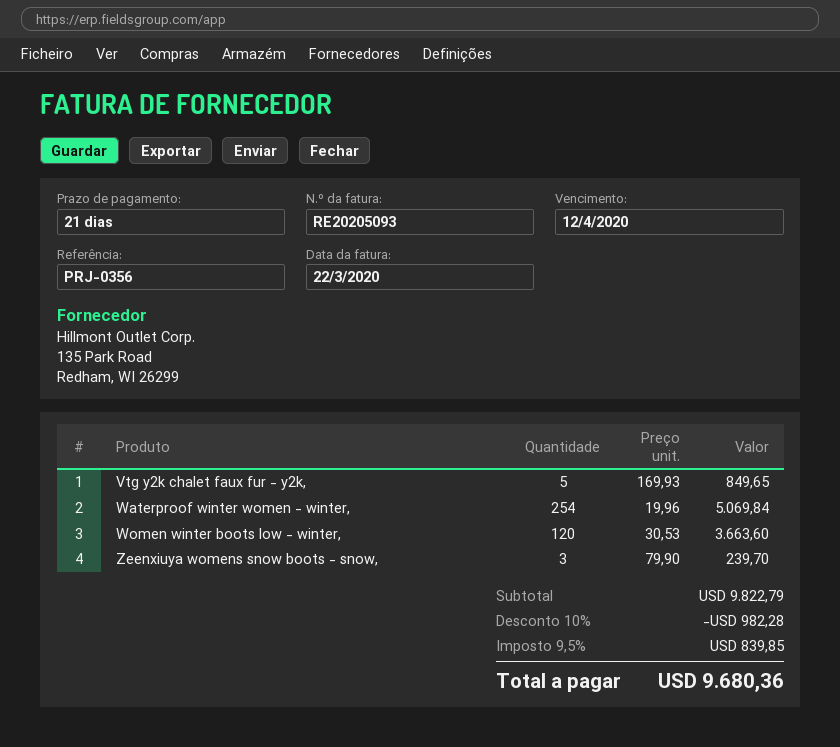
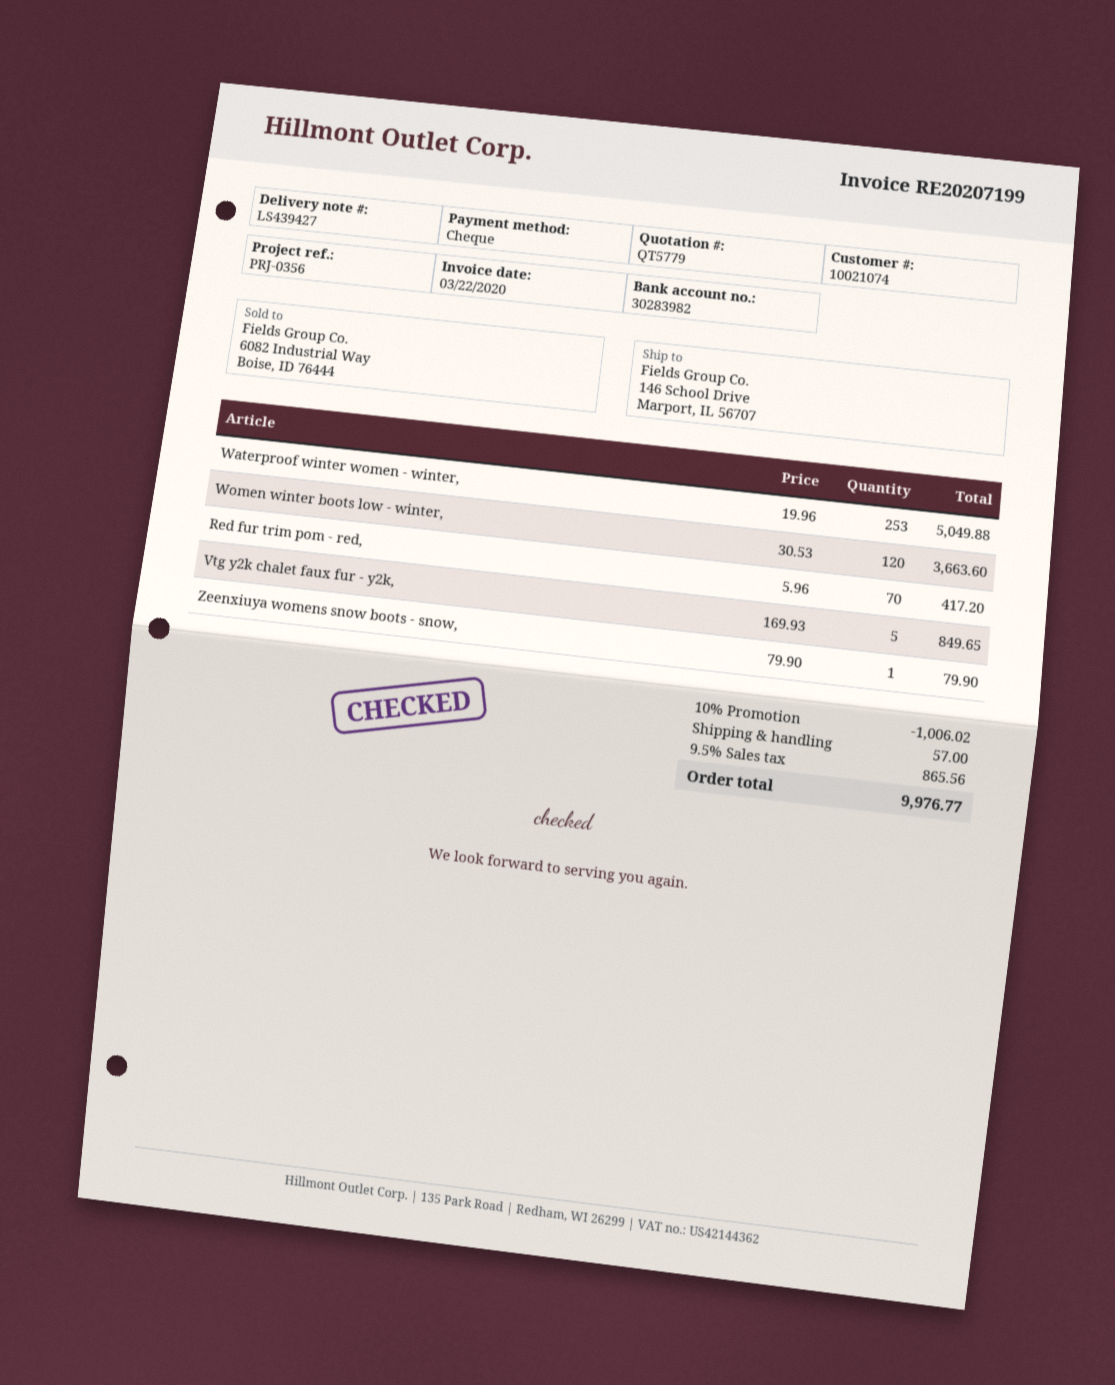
invoice number: RE20205093 -> RE20207199
Waterproof winter women - winter,: 254 x 19.96 = 5069.84 -> 253 x 19.96 = 5049.88
Zeenxiuya womens snow boots - snow,: 3 x 79.90 = 239.70 -> 1 x 79.90 = 79.90
Red fur trim pom - red,: none -> 70 x 5.96 = 417.20
discount: 10% = 982.28 -> 10% = 1006.02
shipping: none -> 57.00
tax: 9.5% = 839.85 -> 9.5% = 865.56
total: 9680.36 -> 9976.77

